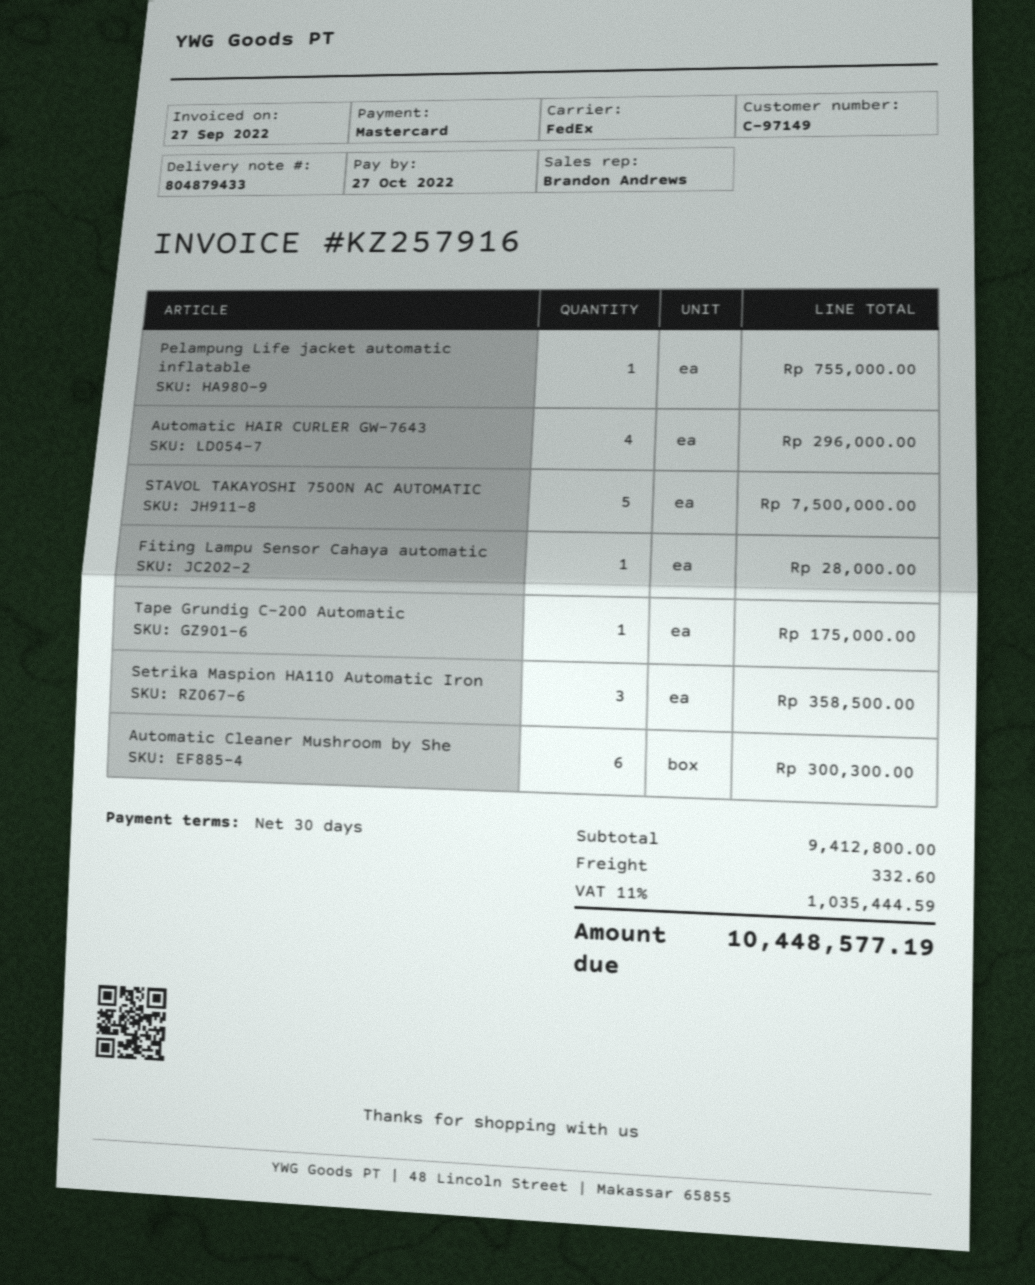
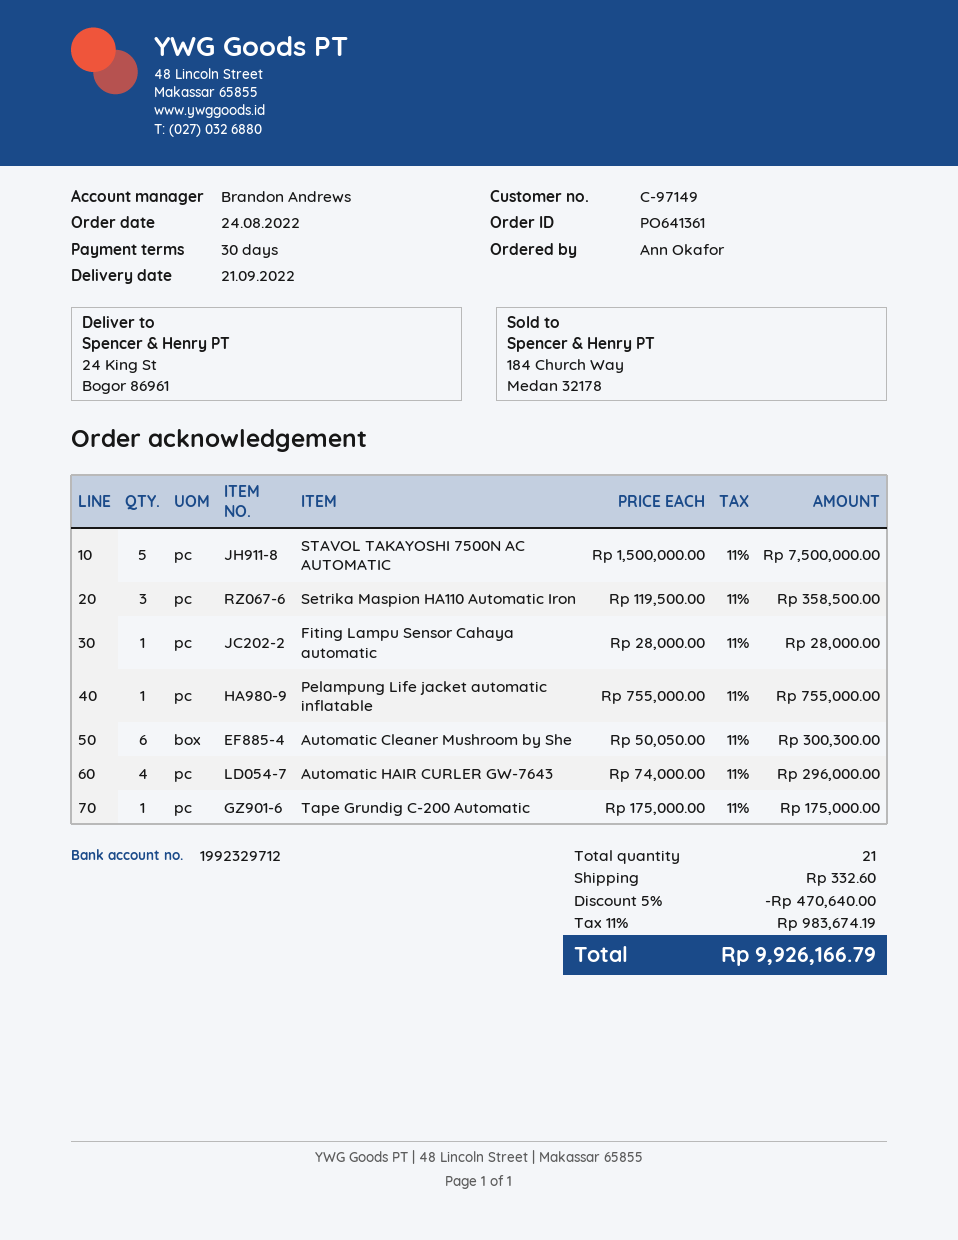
discount: none -> 5% = 470640.00
tax: 11% = 1035444.59 -> 11% = 983674.19
total: 10448577.19 -> 9926166.79

